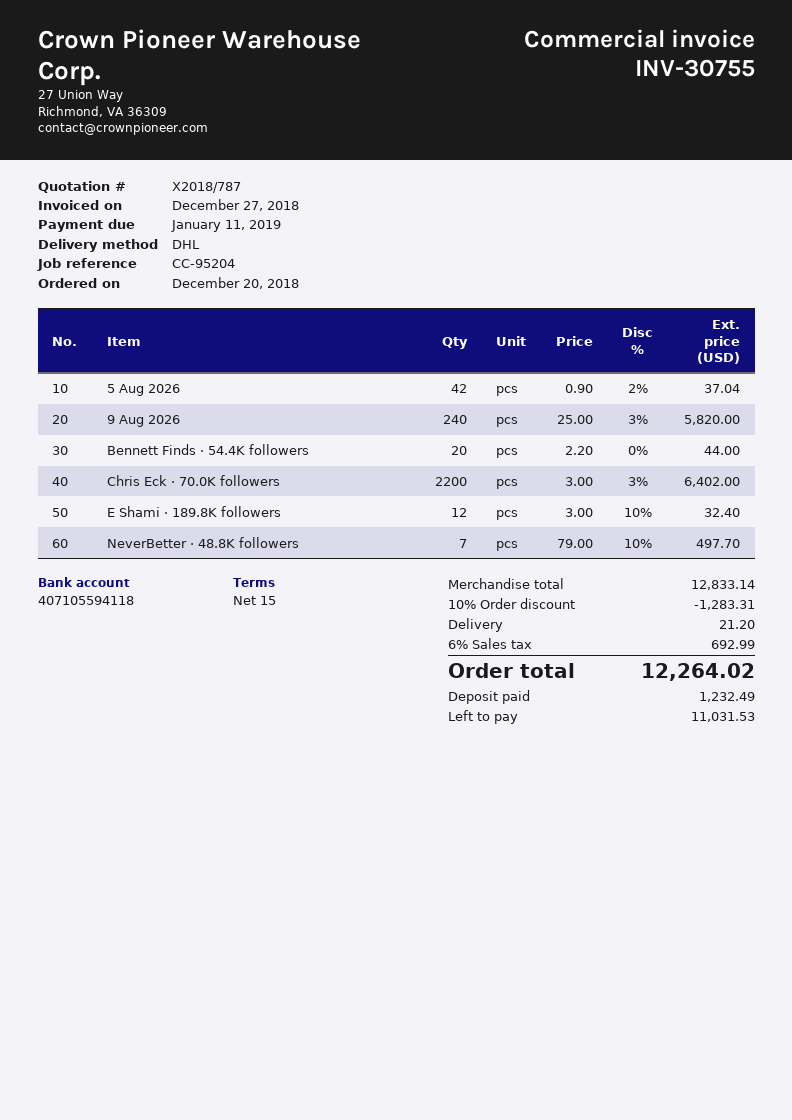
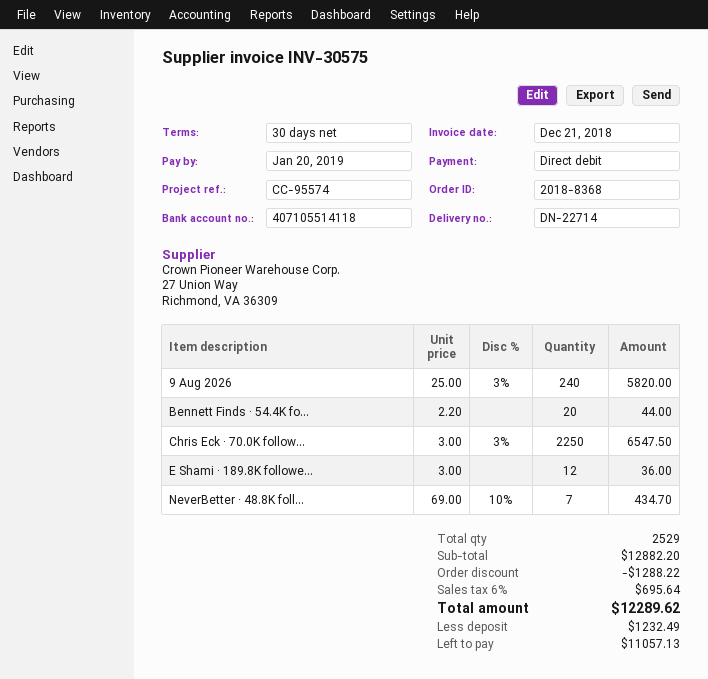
invoice number: INV-30755 -> INV-30575
invoice date: 2018-12-27 -> 2018-12-21
payment terms: 15 days -> 30 days
due date: 2019-01-11 -> 2019-01-20
reference: CC-95204 -> CC-95574
bank account: 407105594118 -> 407105514118
5 Aug 2026: 42 x 0.90 - 2% = 37.04 -> none
Chris Eck · 70.0K followers: 2200 x 3.00 - 3% = 6402.00 -> 2250 x 3.00 - 3% = 6547.50
E Shami · 189.8K followers: 12 x 3.00 - 10% = 32.40 -> 12 x 3.00 = 36.00
NeverBetter · 48.8K followers: 7 x 79.00 - 10% = 497.70 -> 7 x 69.00 - 10% = 434.70
subtotal: 12833.14 -> 12882.20
discount: 1283.31 -> 1288.22
shipping: 21.20 -> none
tax: 6% = 692.99 -> 6% = 695.64
total: 12264.02 -> 12289.62
balance: 11031.53 -> 11057.13

